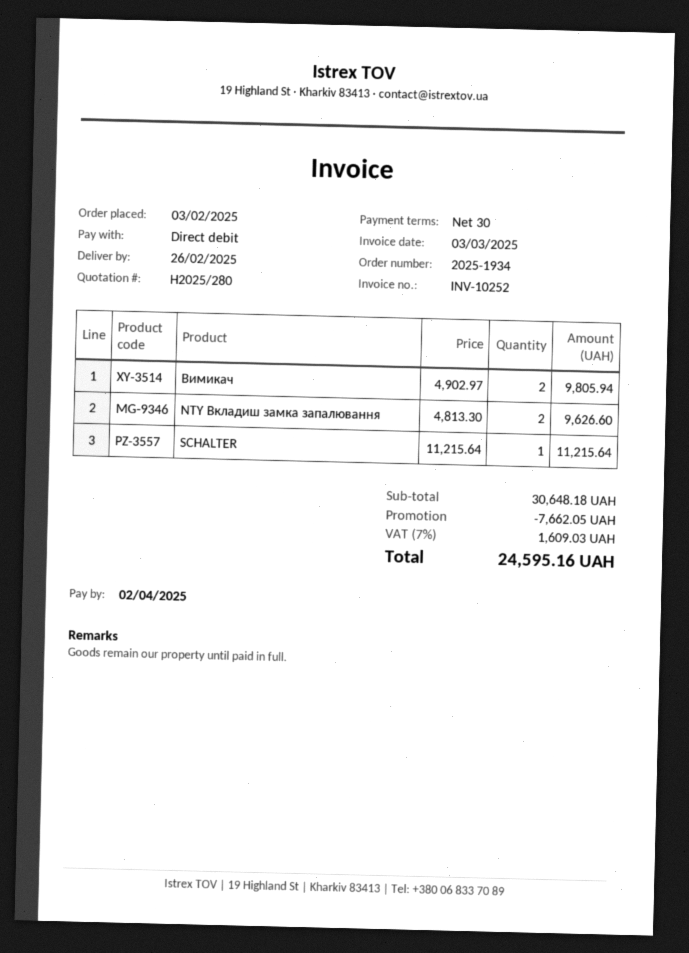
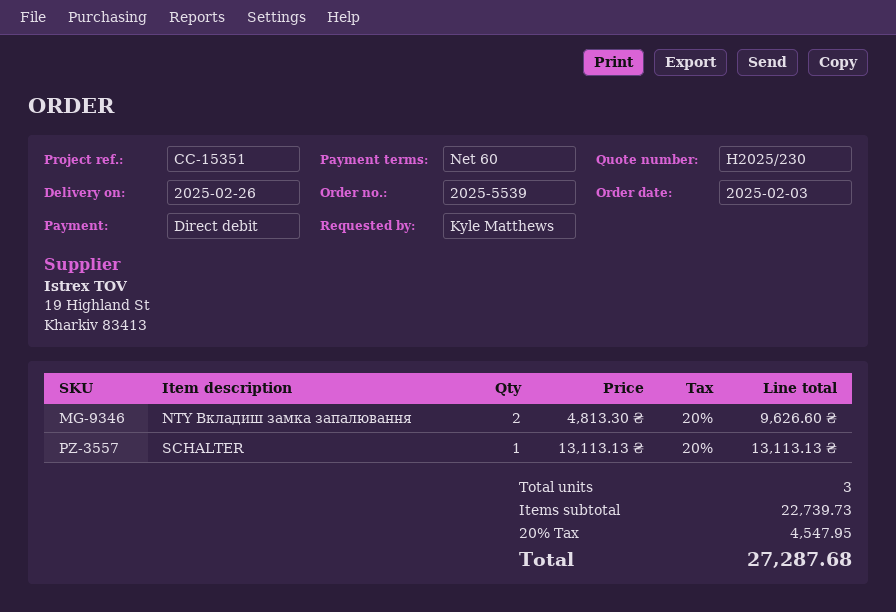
quote number: H2025/280 -> H2025/230
order number: 2025-1934 -> 2025-5539
payment terms: 30 days -> 60 days
Вимикач: 2 x 4902.97 = 9805.94 -> none
SCHALTER: 1 x 11215.64 = 11215.64 -> 1 x 13113.13 = 13113.13
subtotal: 30648.18 -> 22739.73
discount: 7662.05 -> none
tax: 7% = 1609.03 -> 20% = 4547.95
total: 24595.16 -> 27287.68

